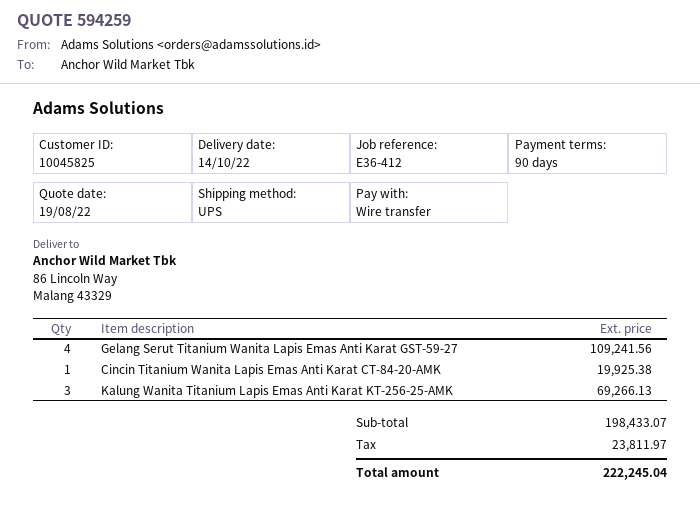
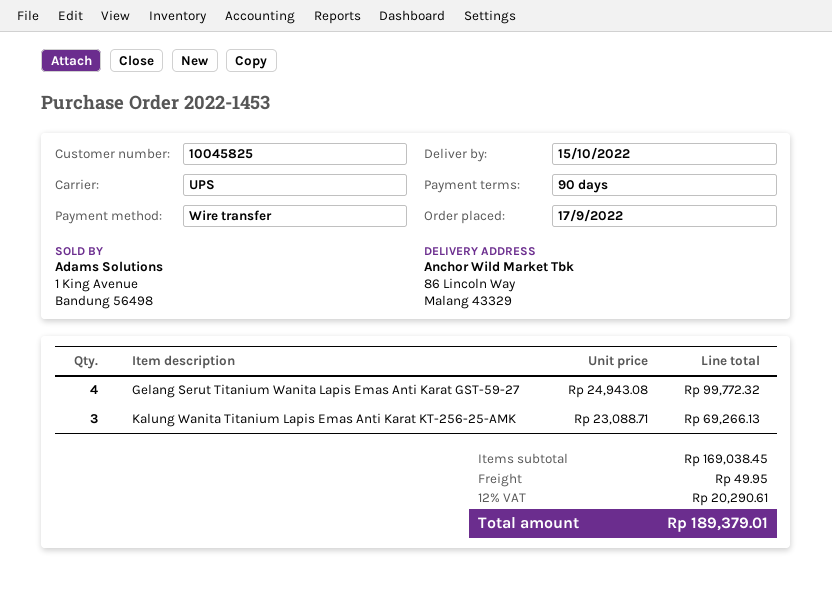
delivery date: 2022-10-14 -> 2022-10-15
Gelang Serut Titanium Wanita Lapis Emas Anti Karat GST-59-27: 4 for 109241.56 -> 4 for 99772.32
Cincin Titanium Wanita Lapis Emas Anti Karat CT-84-20-AMK: 1 for 19925.38 -> none
subtotal: 198433.07 -> 169038.45
shipping: none -> 49.95
tax: 23811.97 -> 20290.61
total: 222245.04 -> 189379.01

